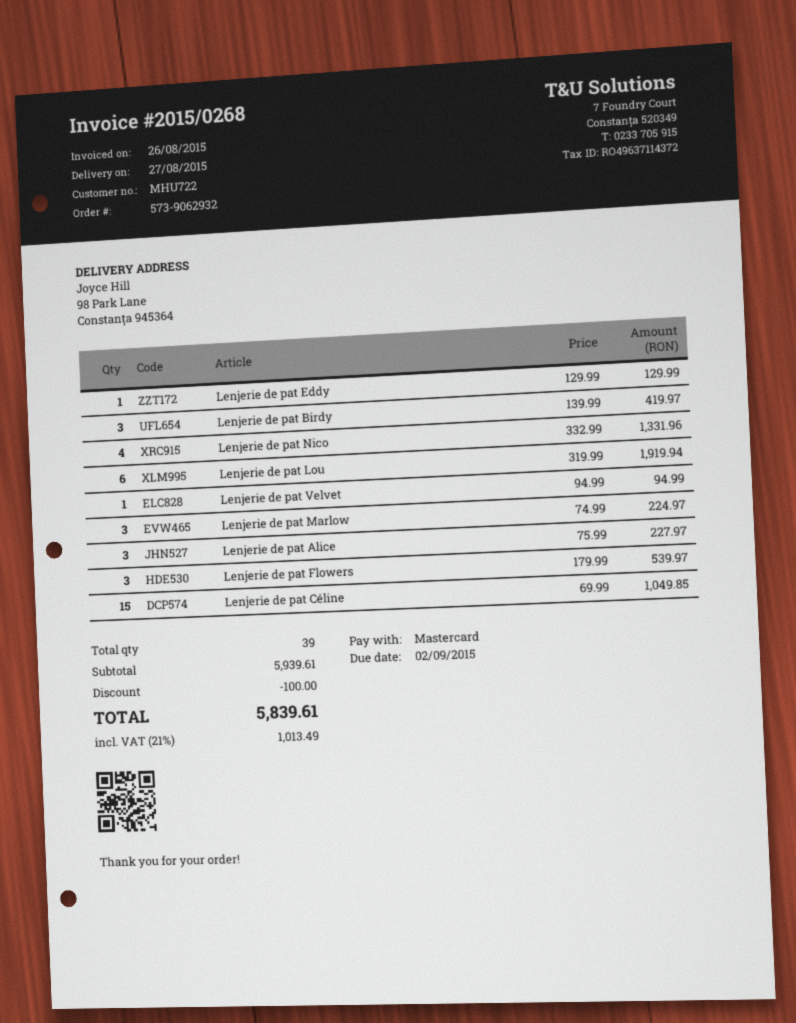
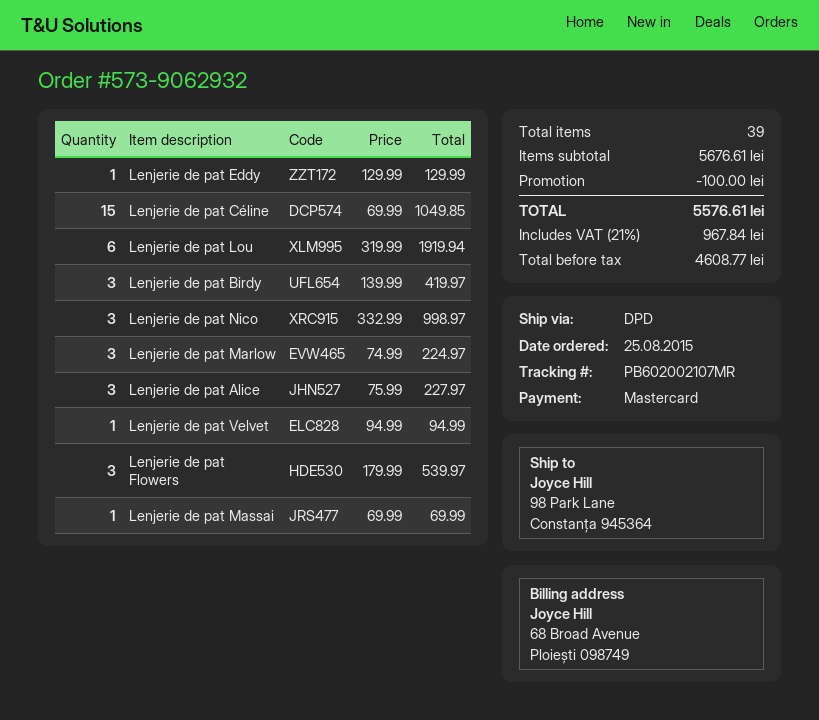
Lenjerie de pat Nico: 4 x 332.99 = 1331.96 -> 3 x 332.99 = 998.97
Lenjerie de pat Massai: none -> 1 x 69.99 = 69.99
subtotal: 5939.61 -> 5676.61
tax: 21% = 1013.49 -> 21% = 967.84
total: 5839.61 -> 5576.61

